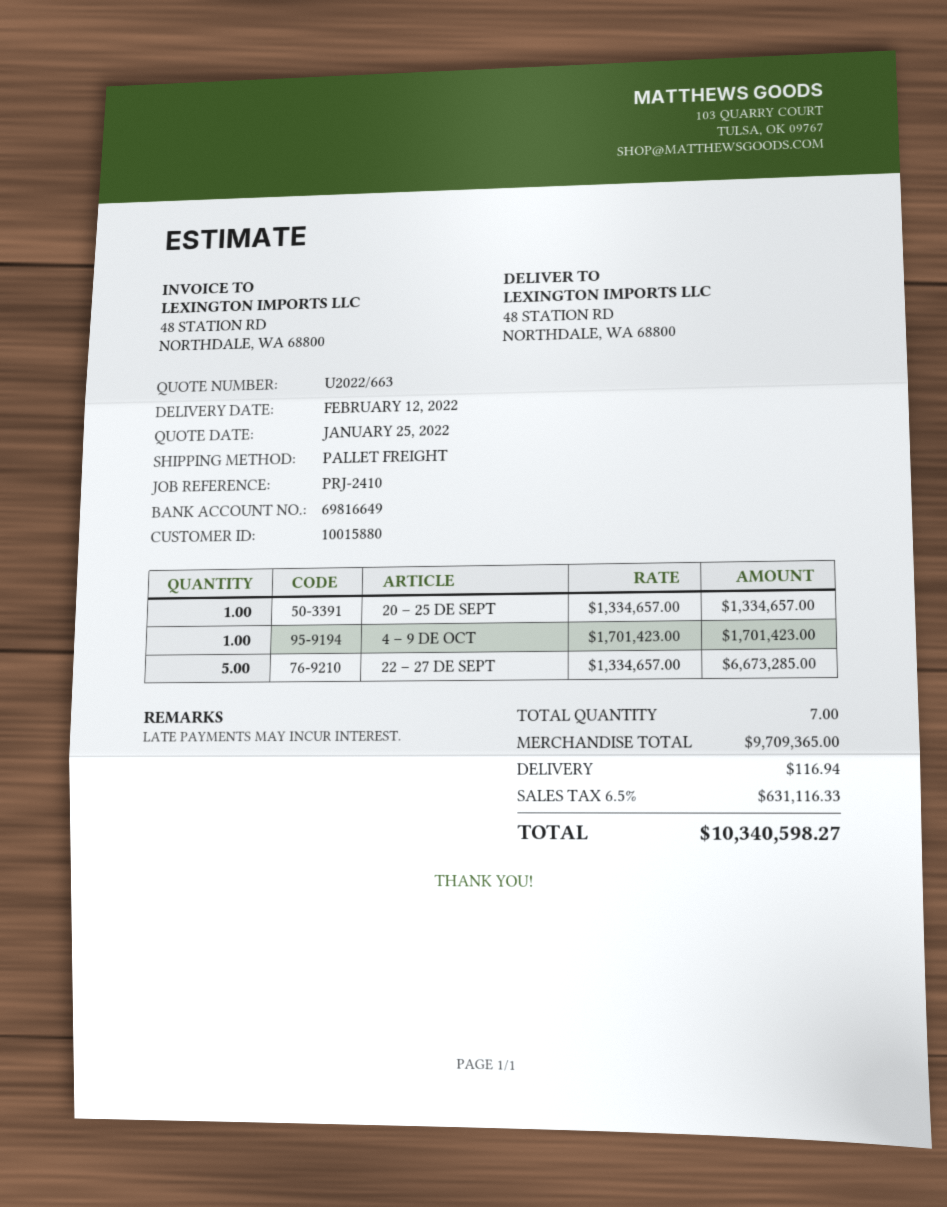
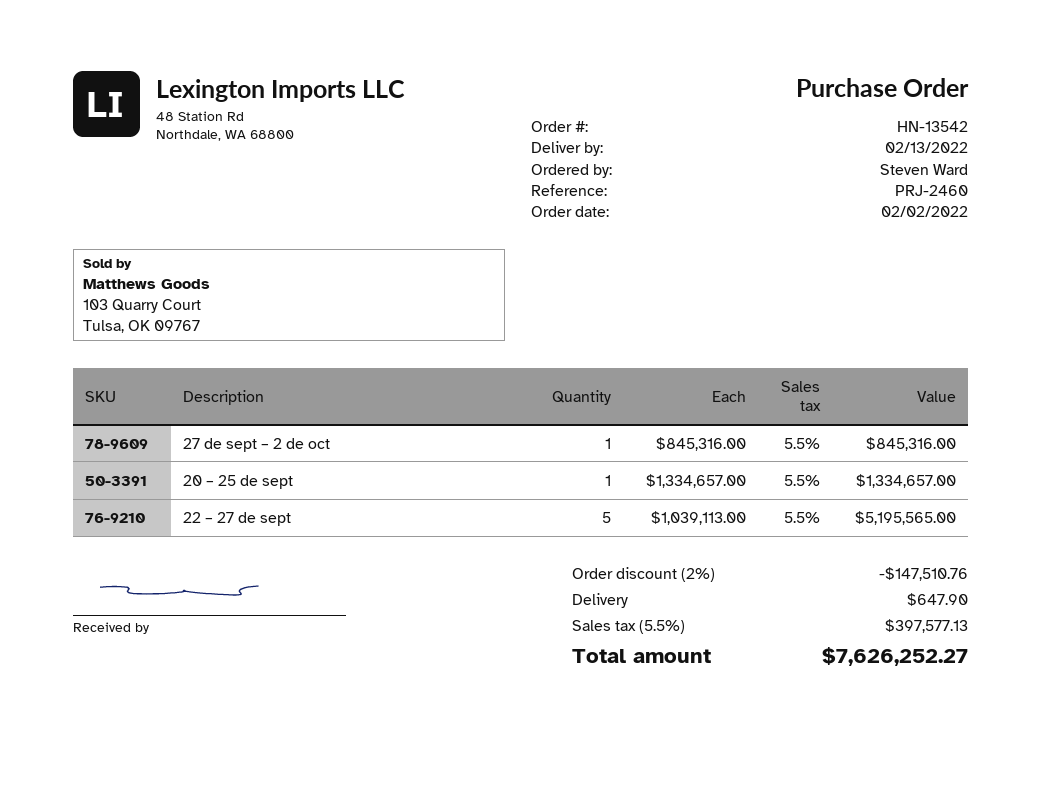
delivery date: 2022-02-12 -> 2022-02-13
reference: PRJ-2410 -> PRJ-2460
4 – 9 DE OCT: 1 x 1701423.00 = 1701423.00 -> none
22 – 27 DE SEPT: 5 x 1334657.00 = 6673285.00 -> 5 x 1039113.00 = 5195565.00
27 de sept – 2 de oct: none -> 1 x 845316.00 = 845316.00
discount: none -> 2% = 147510.76
shipping: 116.94 -> 647.90
tax: 6.5% = 631116.33 -> 5.5% = 397577.13
total: 10340598.27 -> 7626252.27

